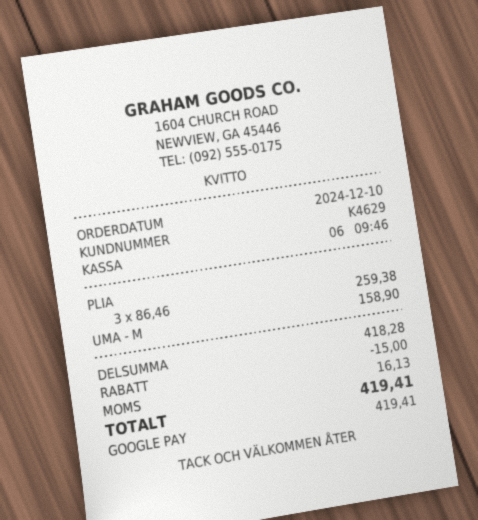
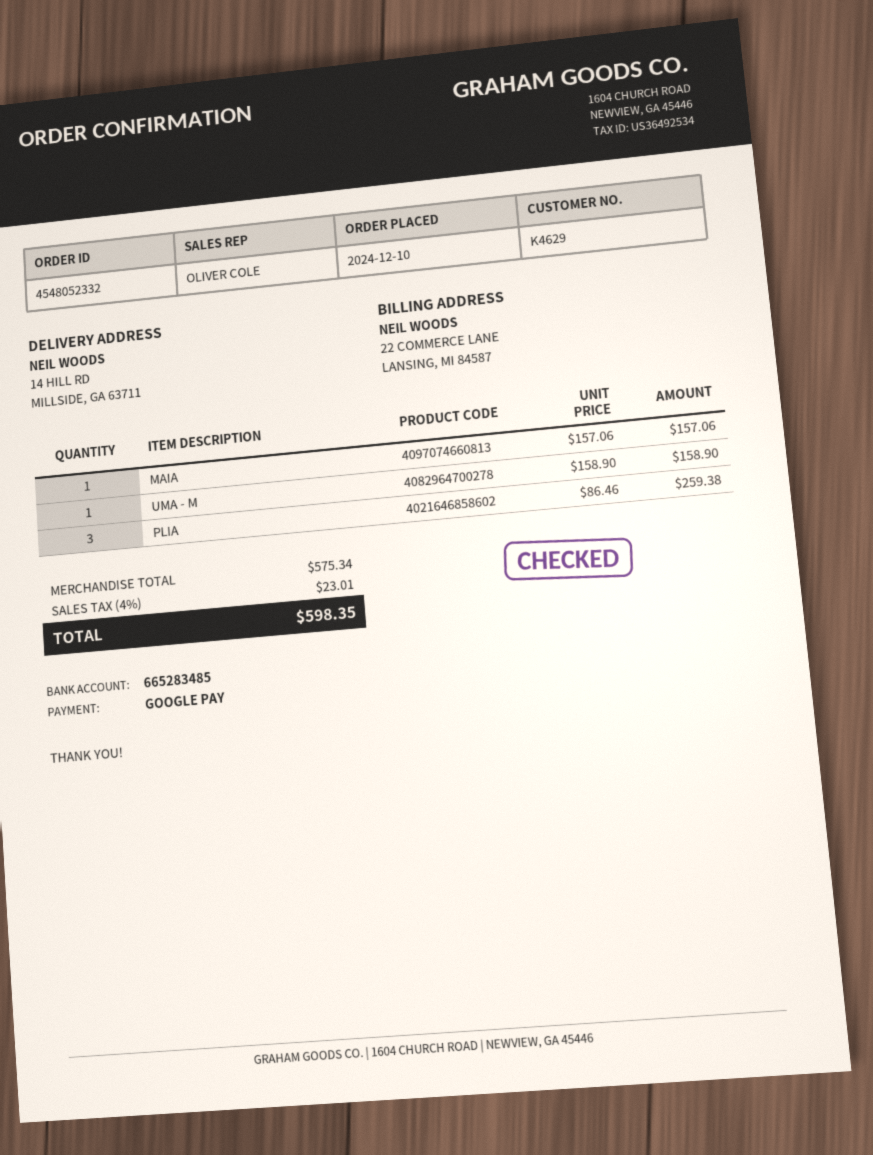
MAIA: none -> 1 x 157.06 = 157.06
subtotal: 418.28 -> 575.34
discount: 15.00 -> none
tax: 16.13 -> 23.01
total: 419.41 -> 598.35

